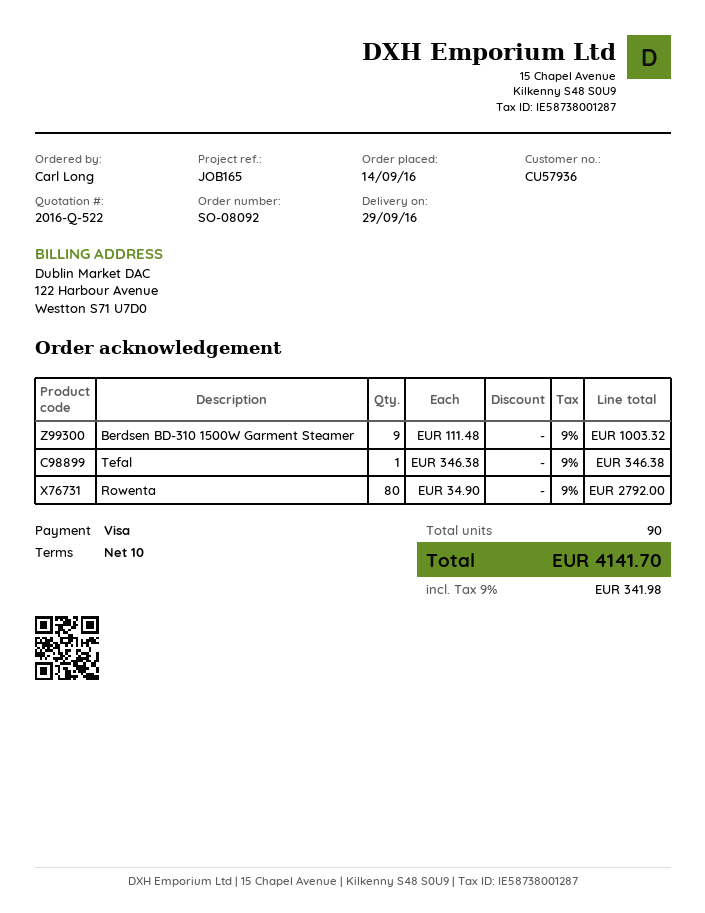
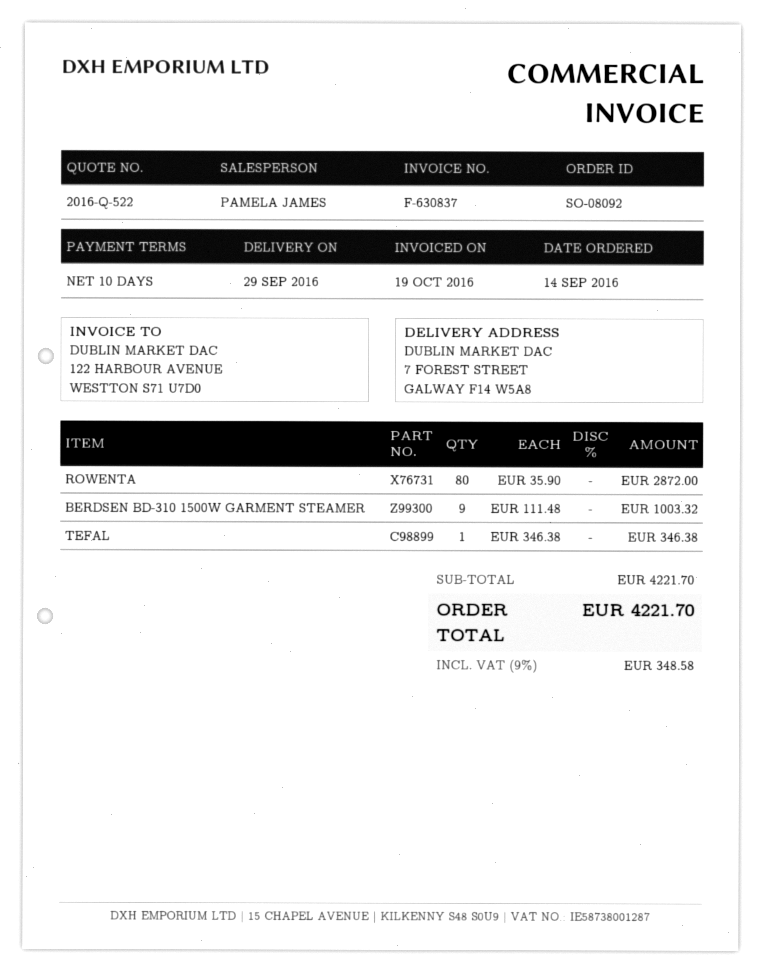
Rowenta: 80 x 34.90 = 2792.00 -> 80 x 35.90 = 2872.00
tax: 9% = 341.98 -> 9% = 348.58
total: 4141.70 -> 4221.70

